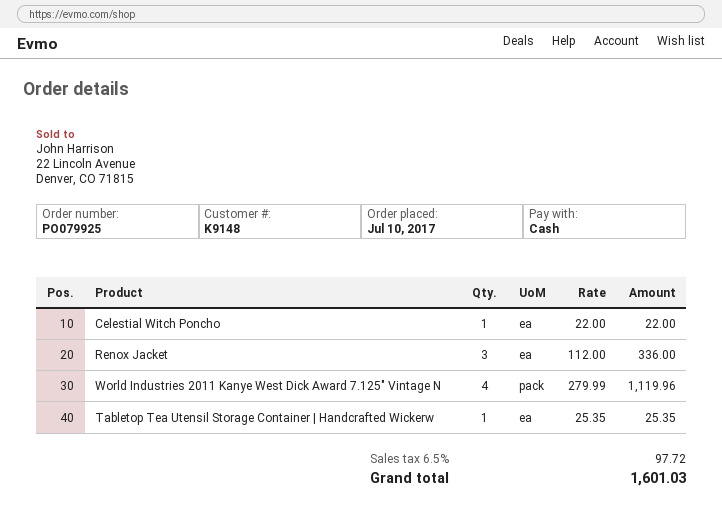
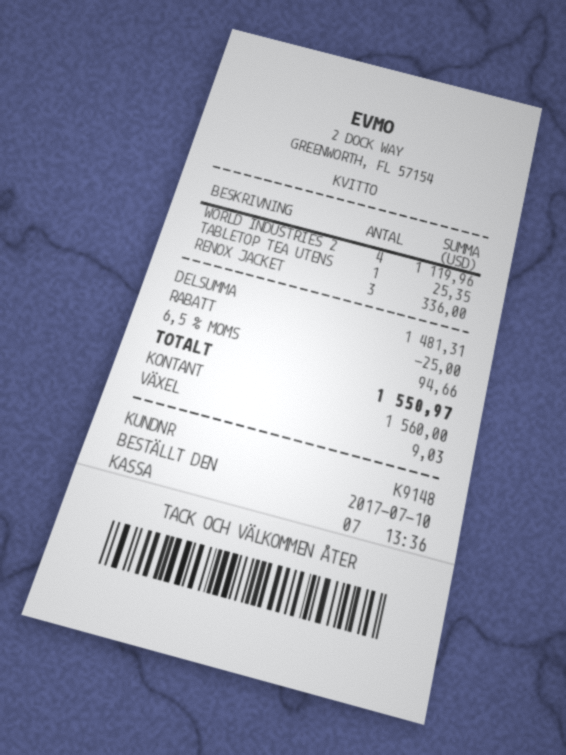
Celestial Witch Poncho: 1 for 22.00 -> none
discount: none -> 25.00
tax: 6.5% = 97.72 -> 6.5% = 94.66
total: 1601.03 -> 1550.97

